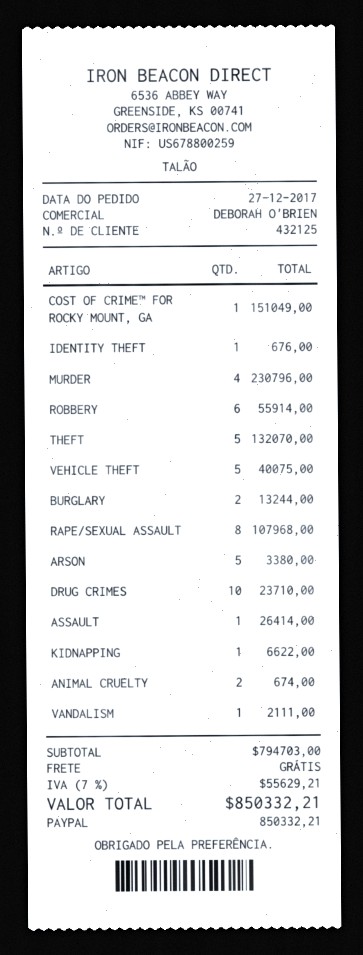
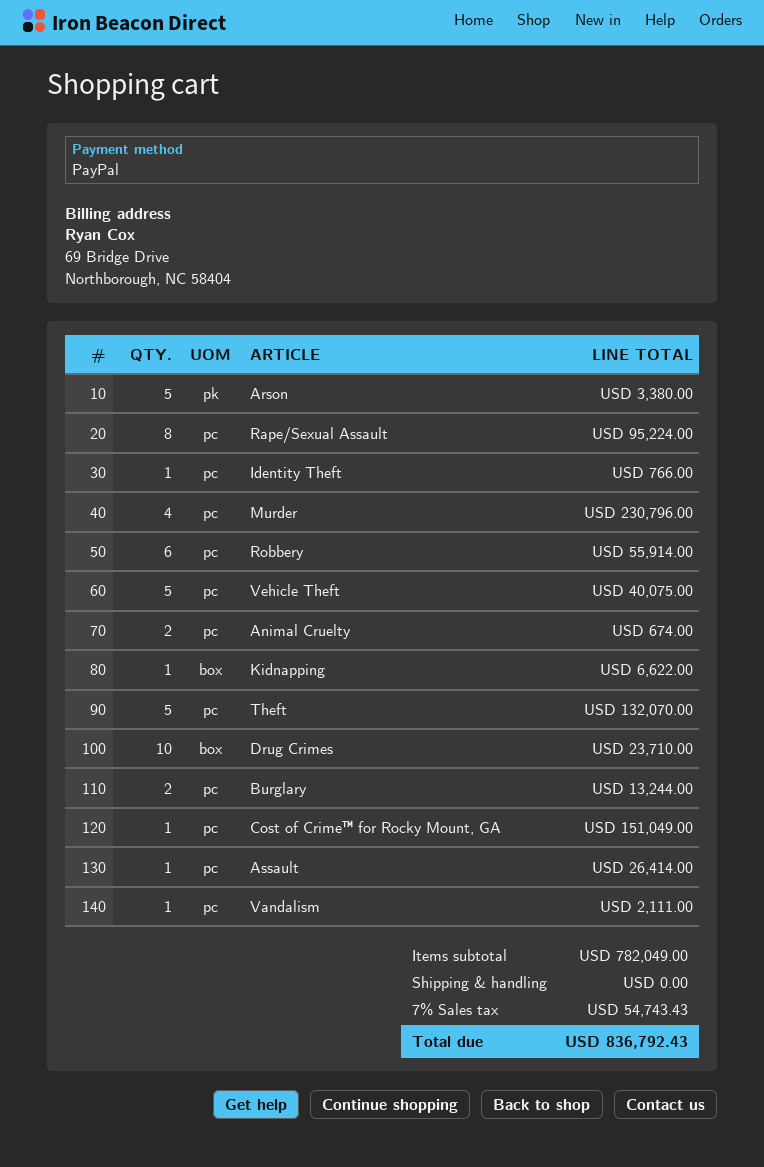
IDENTITY THEFT: 1 for 676.00 -> 1 for 766.00
RAPE/SEXUAL ASSAULT: 8 for 107968.00 -> 8 for 95224.00
subtotal: 794703.00 -> 782049.00
tax: 7% = 55629.21 -> 7% = 54743.43
total: 850332.21 -> 836792.43

